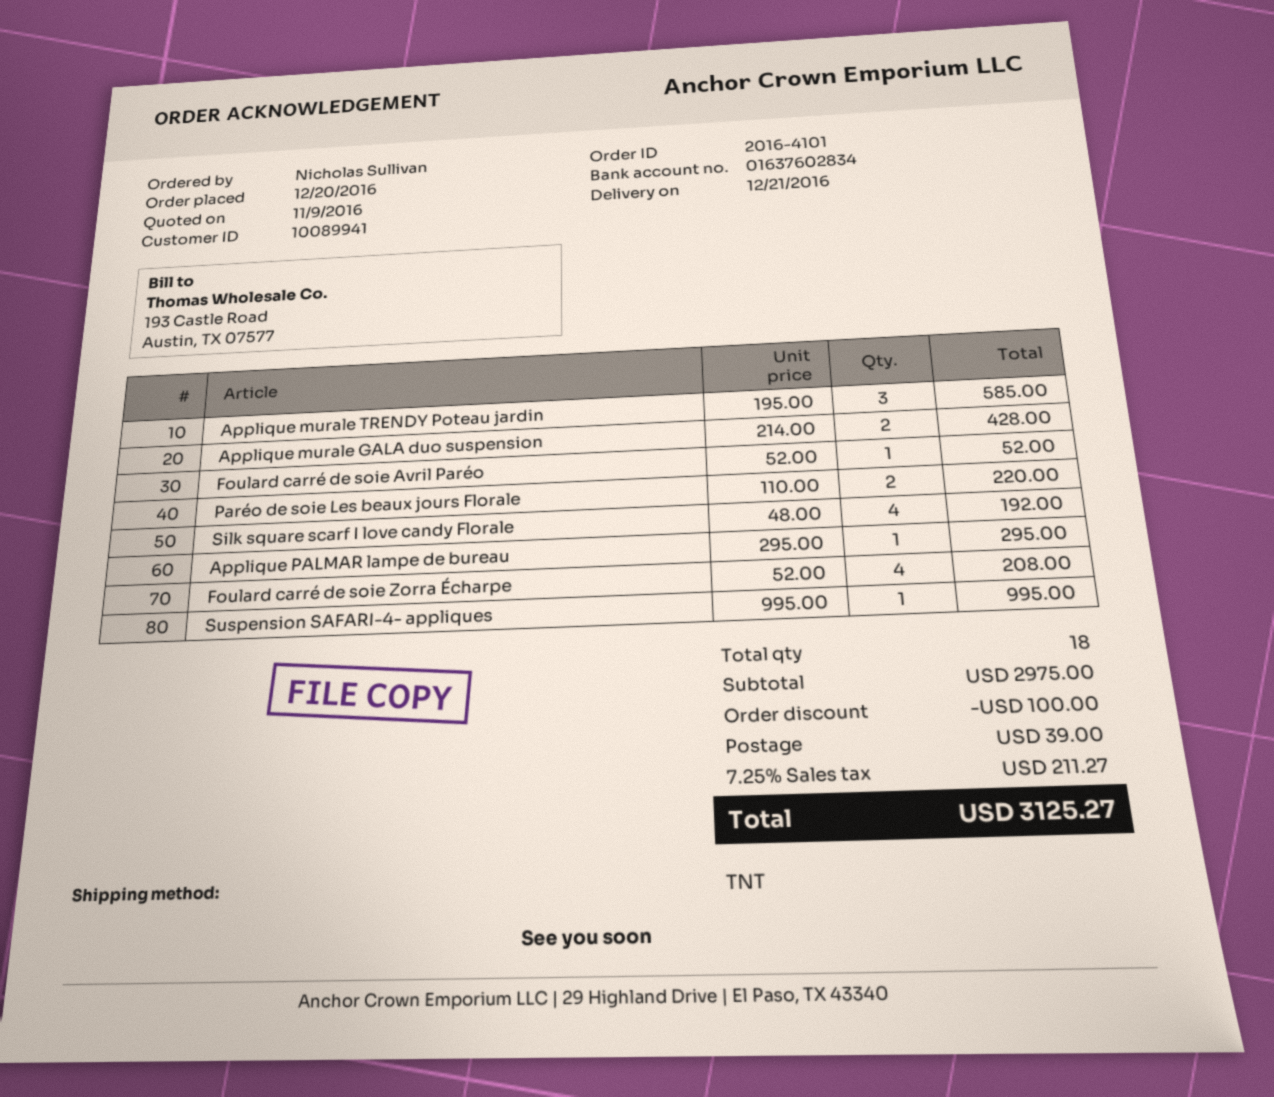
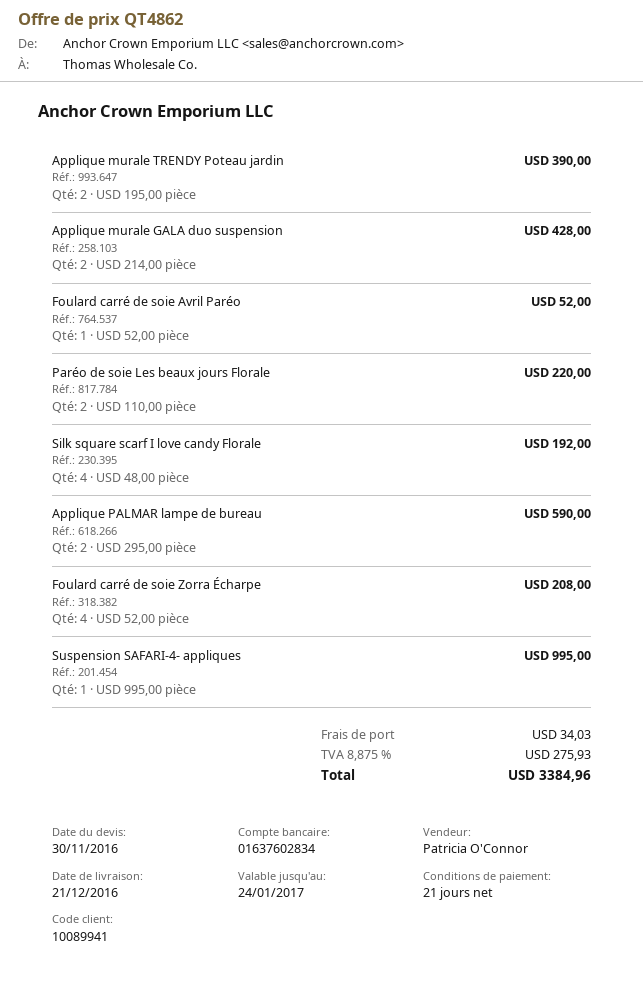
quote date: 2016-11-09 -> 2016-11-30
Applique murale TRENDY Poteau jardin: 3 x 195.00 = 585.00 -> 2 x 195.00 = 390.00
Applique PALMAR lampe de bureau: 1 x 295.00 = 295.00 -> 2 x 295.00 = 590.00
discount: 100.00 -> none
shipping: 39.00 -> 34.03
tax: 7.25% = 211.27 -> 8.875% = 275.93
total: 3125.27 -> 3384.96

